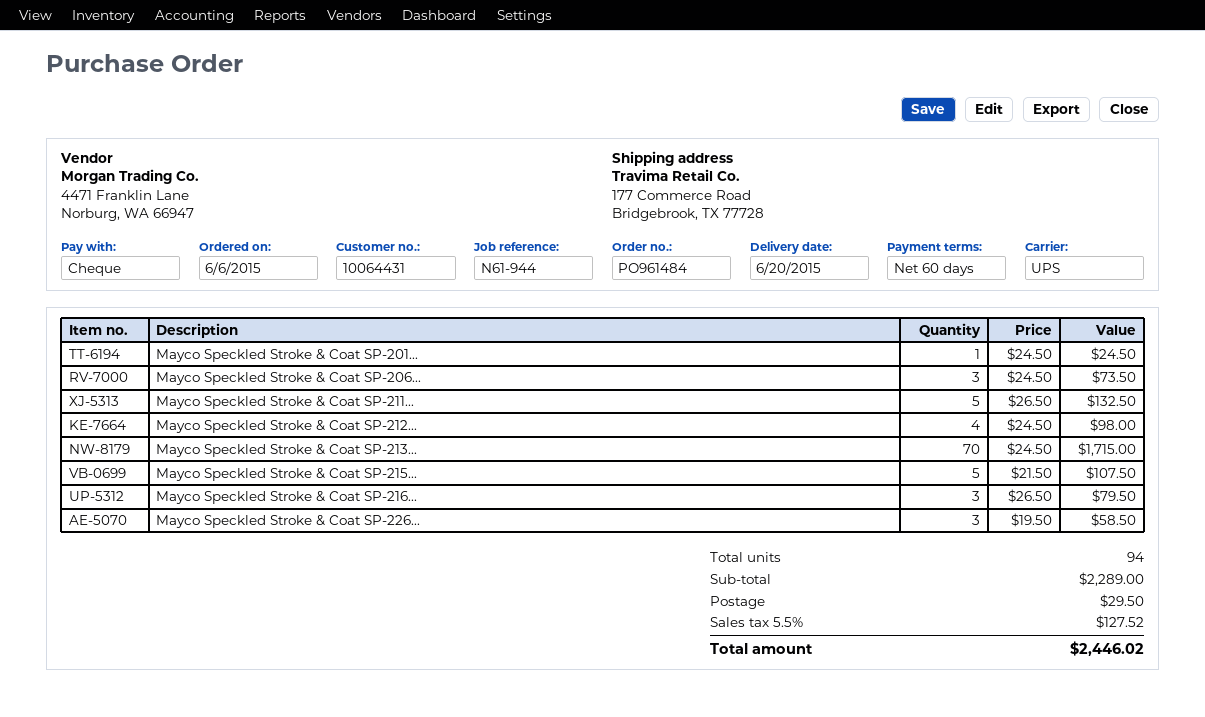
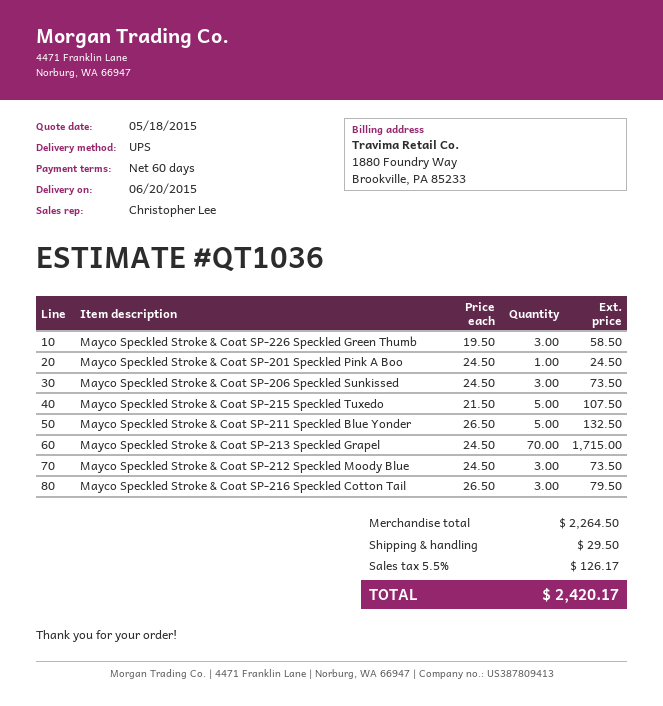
Mayco Speckled Stroke & Coat SP-212...: 4 x 24.50 = 98.00 -> 3 x 24.50 = 73.50
subtotal: 2289.00 -> 2264.50
tax: 5.5% = 127.52 -> 5.5% = 126.17
total: 2446.02 -> 2420.17

